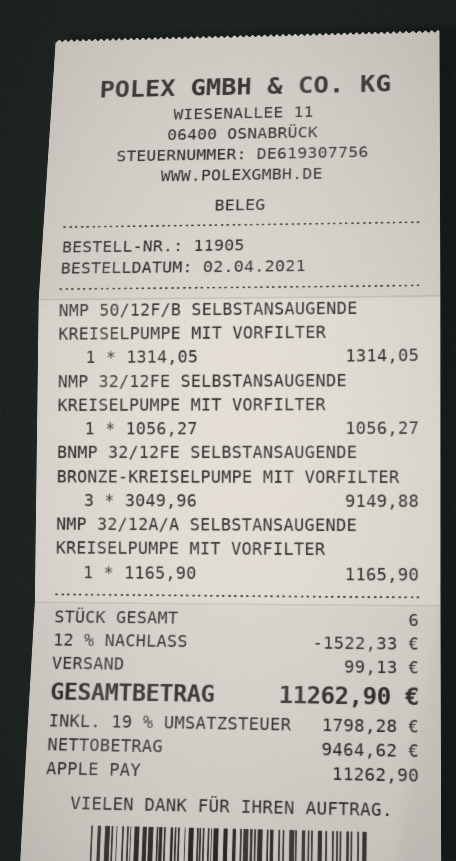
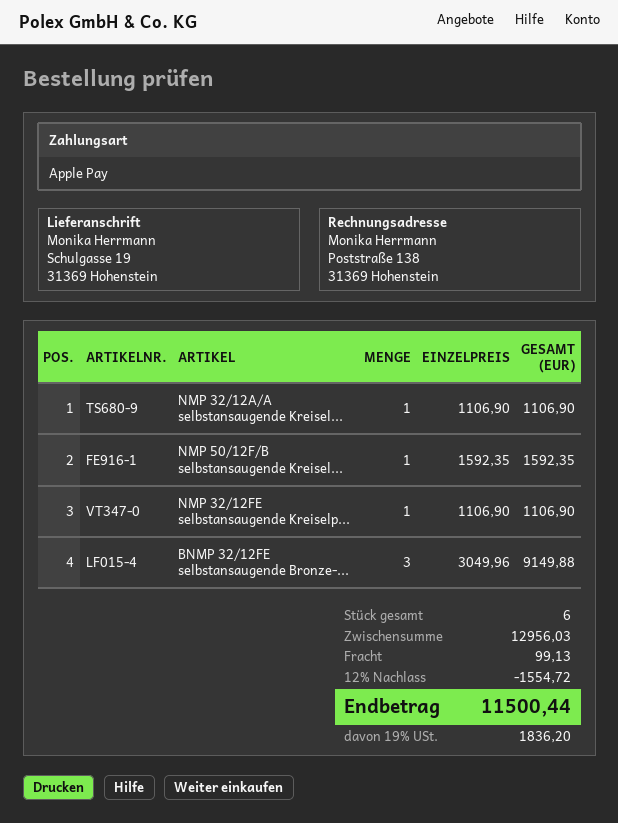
NMP 50/12F/B SELBSTANSAUGENDE KREISELPUMPE MIT VORFILTER: 1 x 1314.05 = 1314.05 -> 1 x 1592.35 = 1592.35
NMP 32/12FE SELBSTANSAUGENDE KREISELPUMPE MIT VORFILTER: 1 x 1056.27 = 1056.27 -> 1 x 1106.90 = 1106.90
NMP 32/12A/A SELBSTANSAUGENDE KREISELPUMPE MIT VORFILTER: 1 x 1165.90 = 1165.90 -> 1 x 1106.90 = 1106.90
discount: 12% = 1522.33 -> 12% = 1554.72
tax: 19% = 1798.28 -> 19% = 1836.20
total: 11262.90 -> 11500.44

